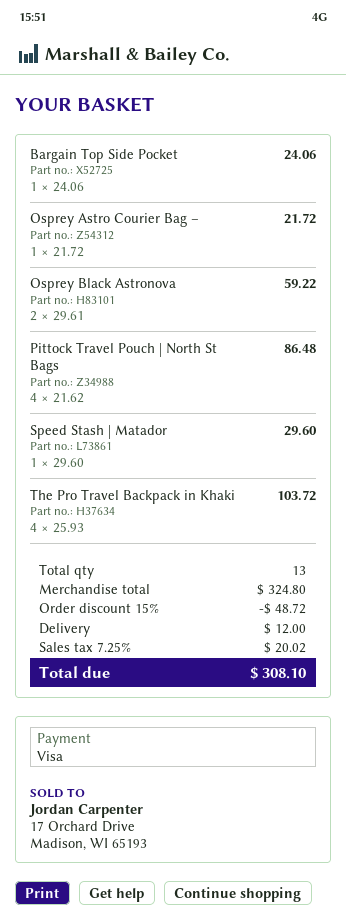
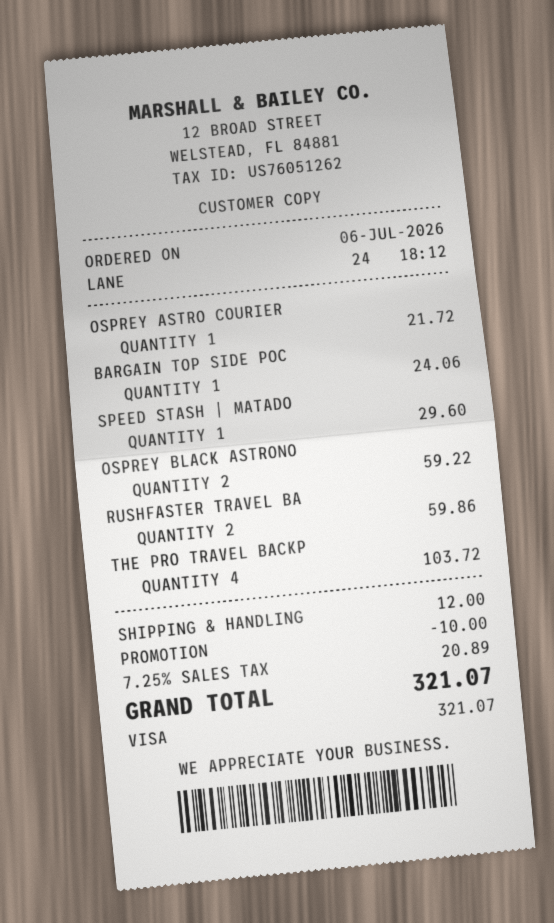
Pittock Travel Pouch | North St Bags: 4 for 86.48 -> none
RUSHFASTER TRAVEL BA: none -> 2 for 59.86
discount: 48.72 -> 10.00
tax: 7.25% = 20.02 -> 7.25% = 20.89
total: 308.10 -> 321.07

